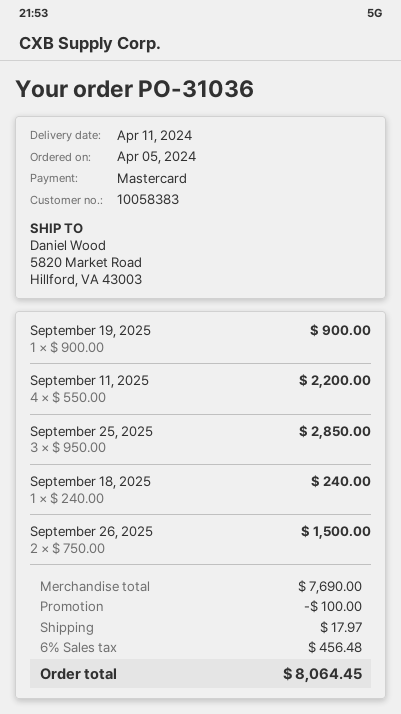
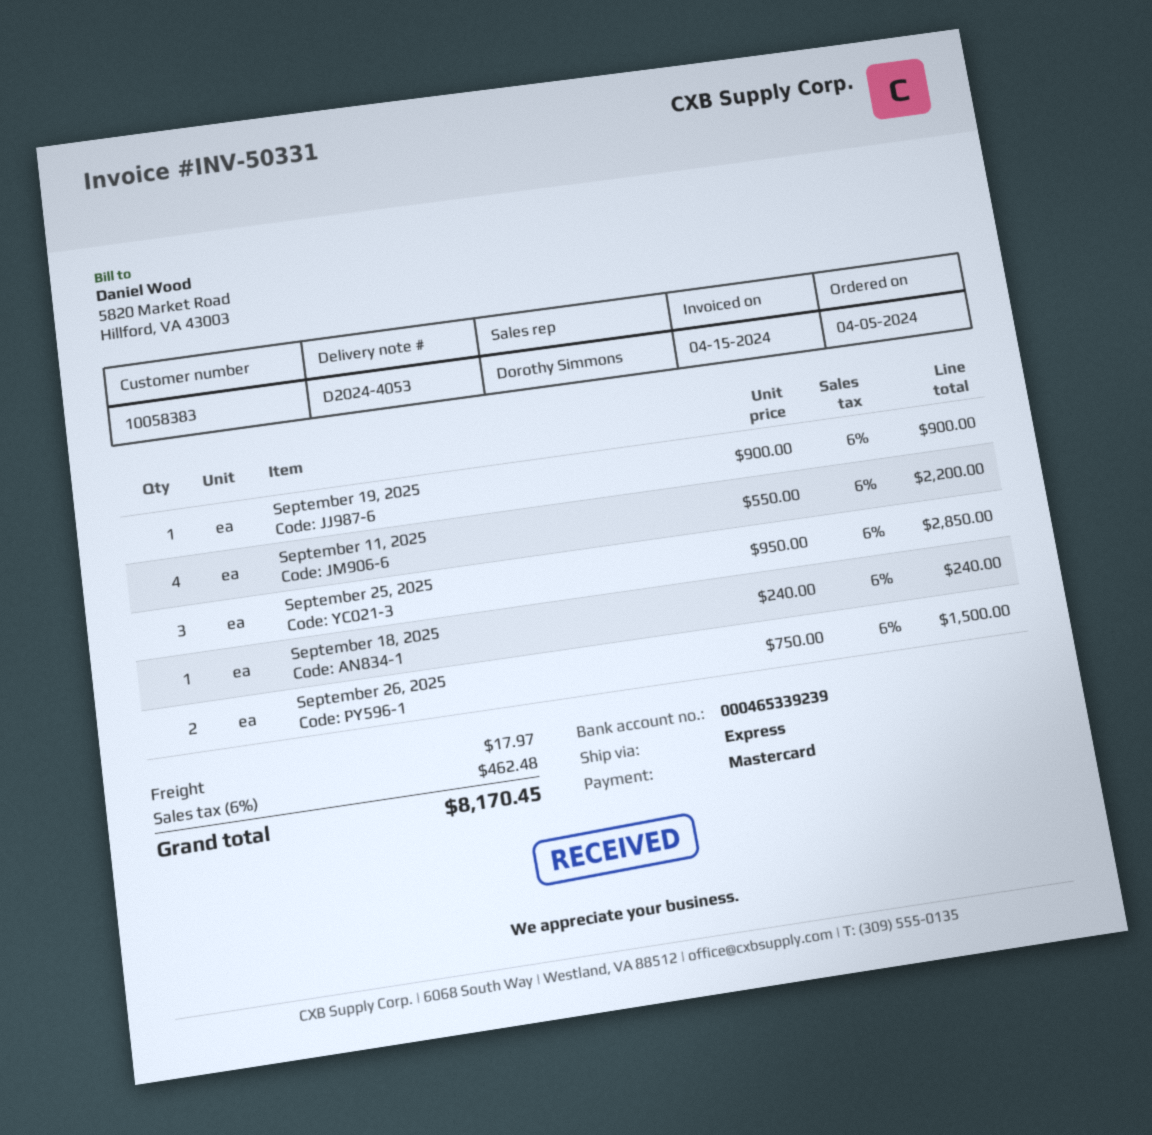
discount: 100.00 -> none
tax: 6% = 456.48 -> 6% = 462.48
total: 8064.45 -> 8170.45

